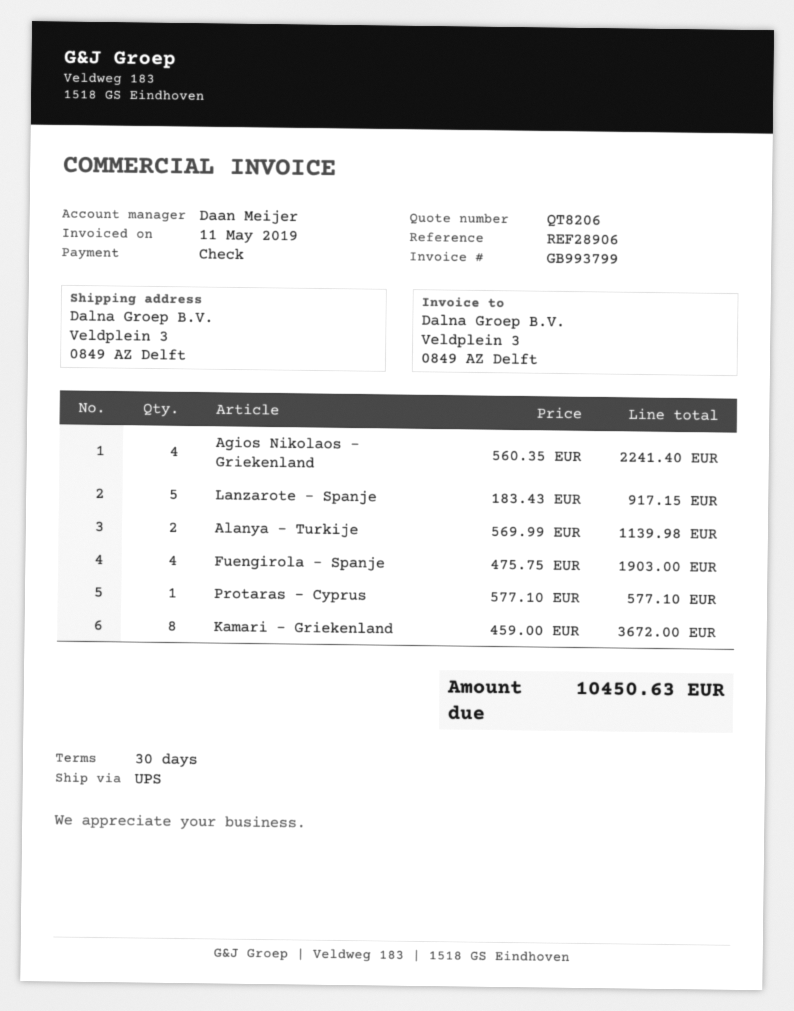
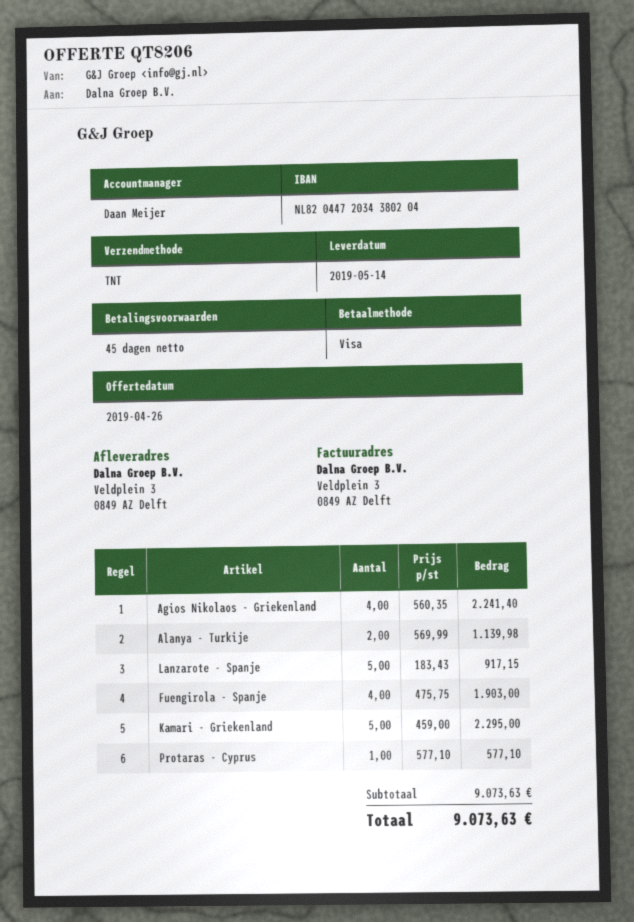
payment terms: 30 days -> 45 days
payment method: cheque -> Visa
shipping method: UPS -> TNT
Kamari - Griekenland: 8 x 459.00 = 3672.00 -> 5 x 459.00 = 2295.00
total: 10450.63 -> 9073.63

